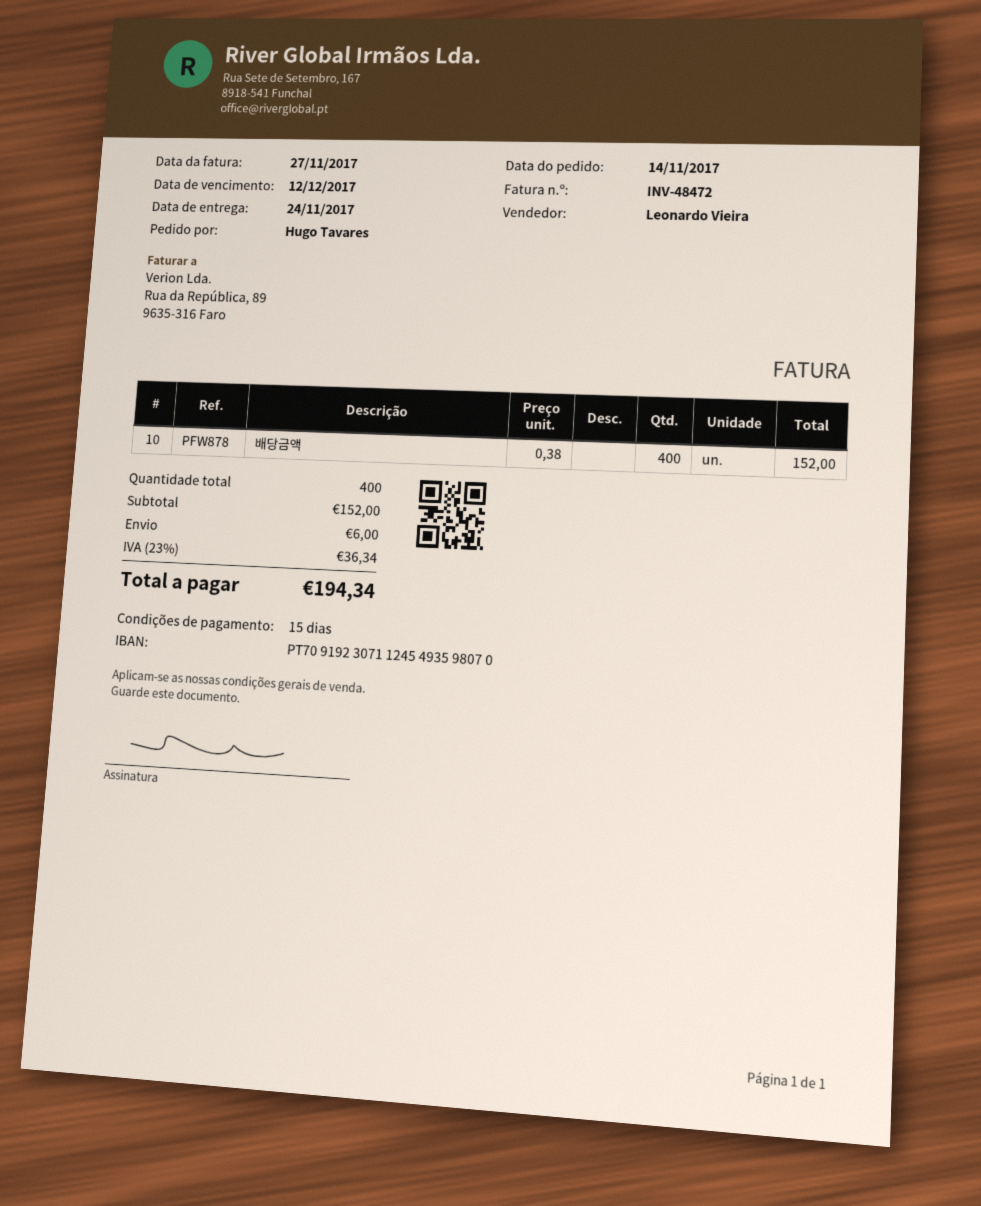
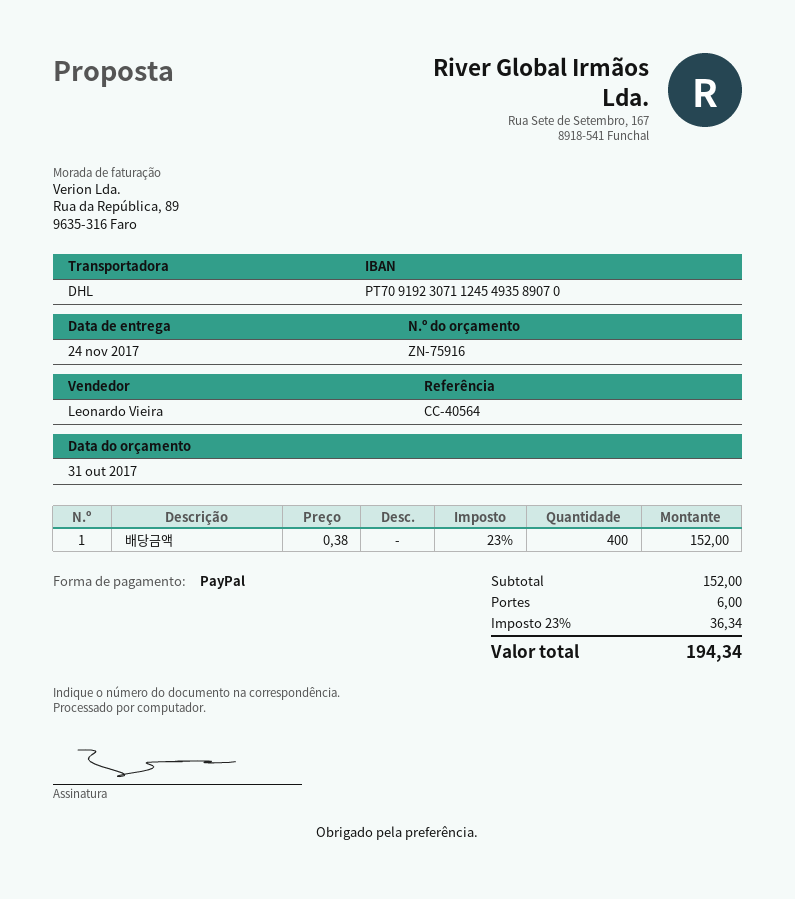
bank account: PT70919230711245493598070 -> PT70919230711245493589070

